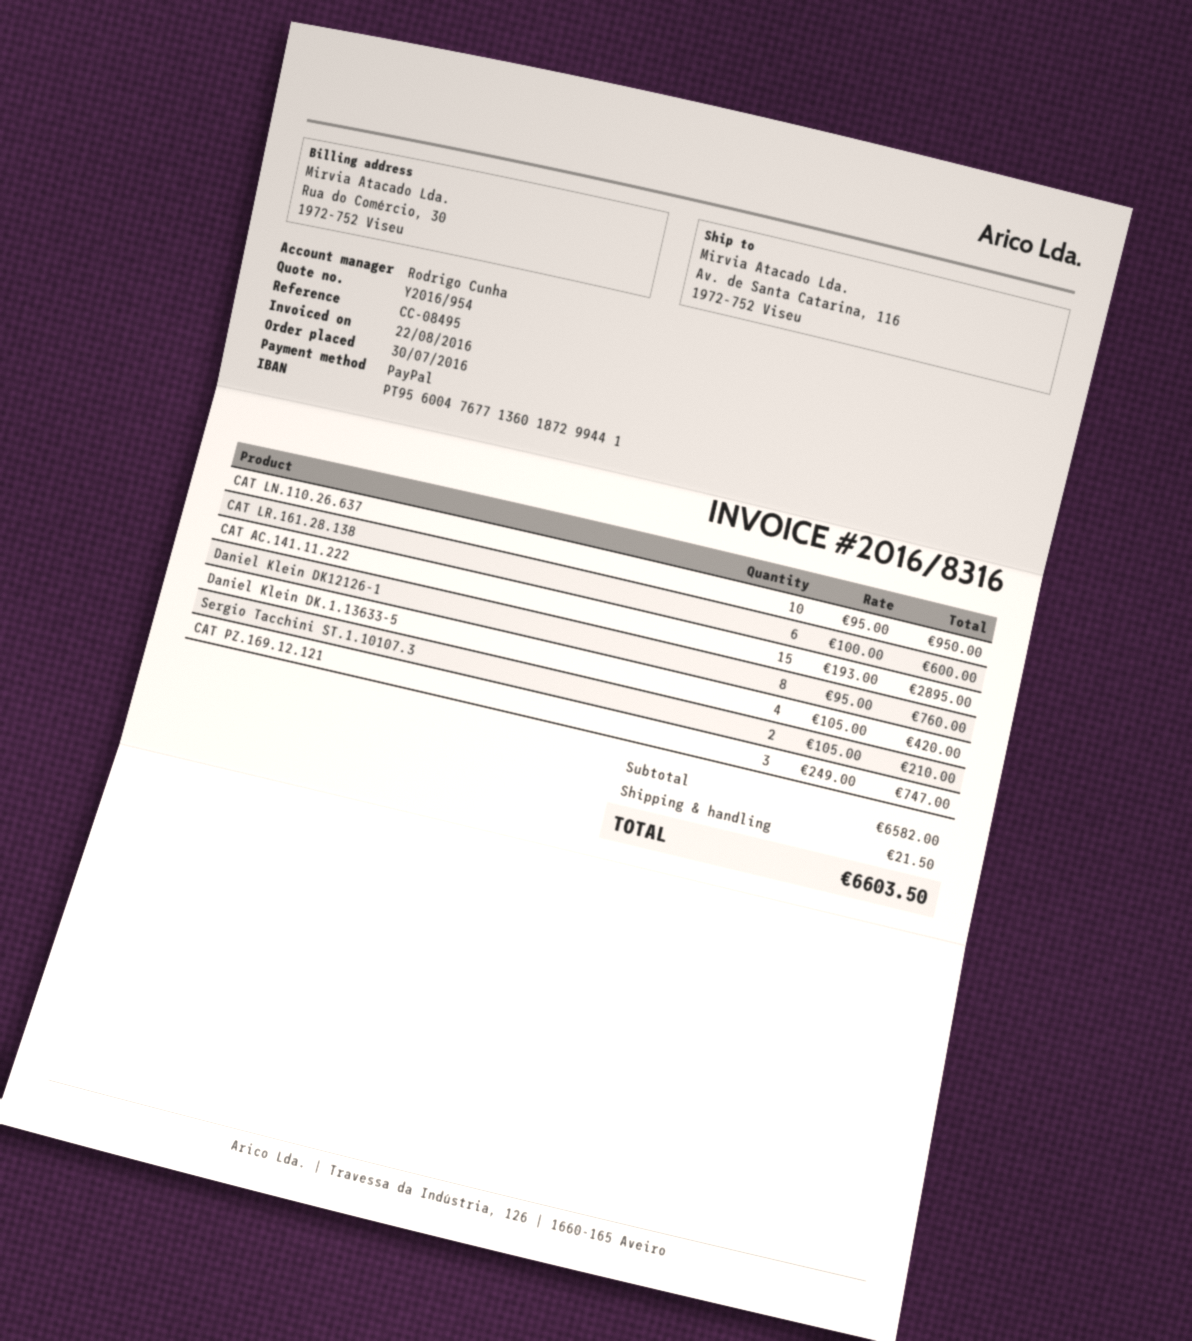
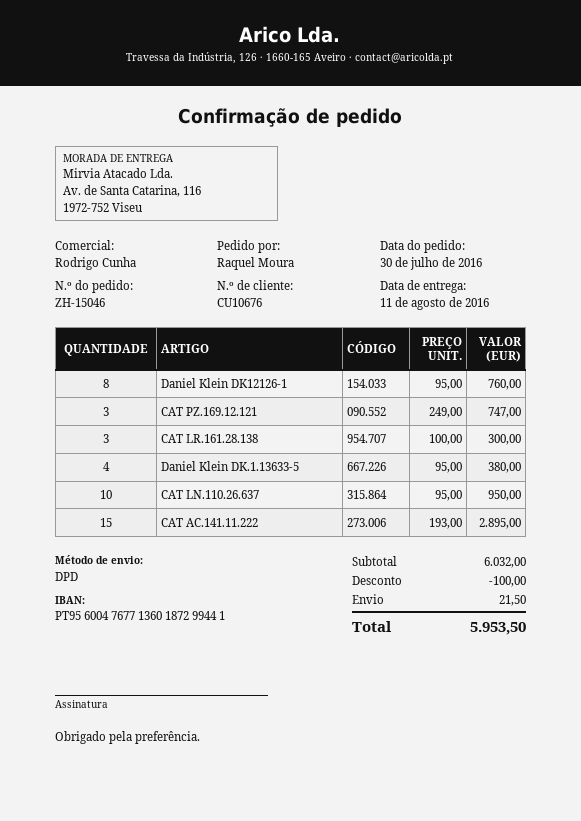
CAT LR.161.28.138: 6 x 100.00 = 600.00 -> 3 x 100.00 = 300.00
Daniel Klein DK.1.13633-5: 4 x 105.00 = 420.00 -> 4 x 95.00 = 380.00
Sergio Tacchini ST.1.10107.3: 2 x 105.00 = 210.00 -> none
subtotal: 6582.00 -> 6032.00
discount: none -> 100.00
total: 6603.50 -> 5953.50

